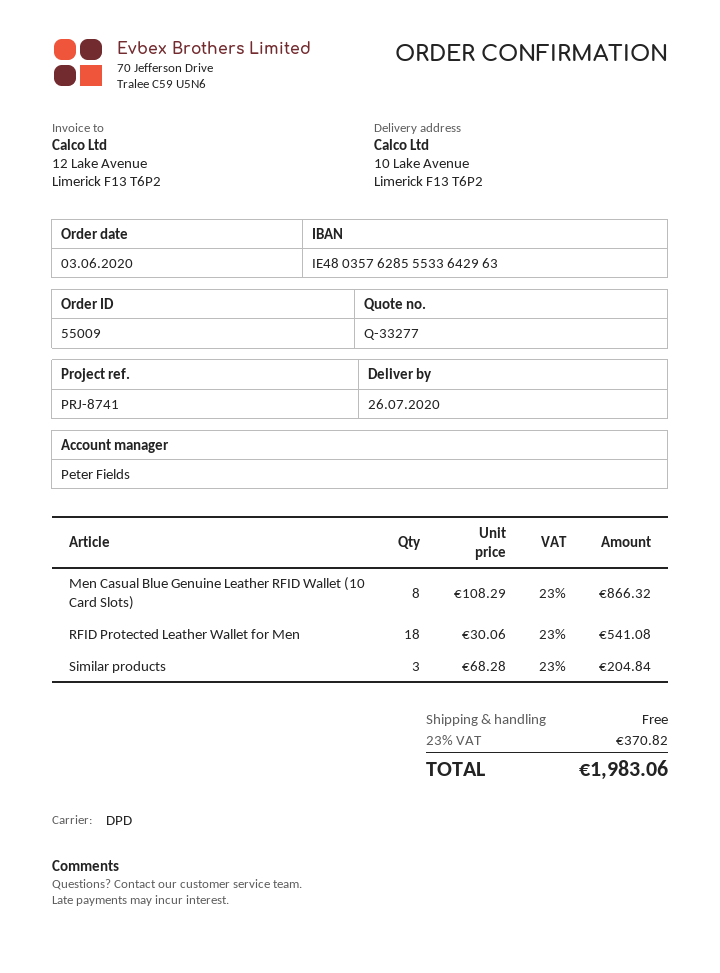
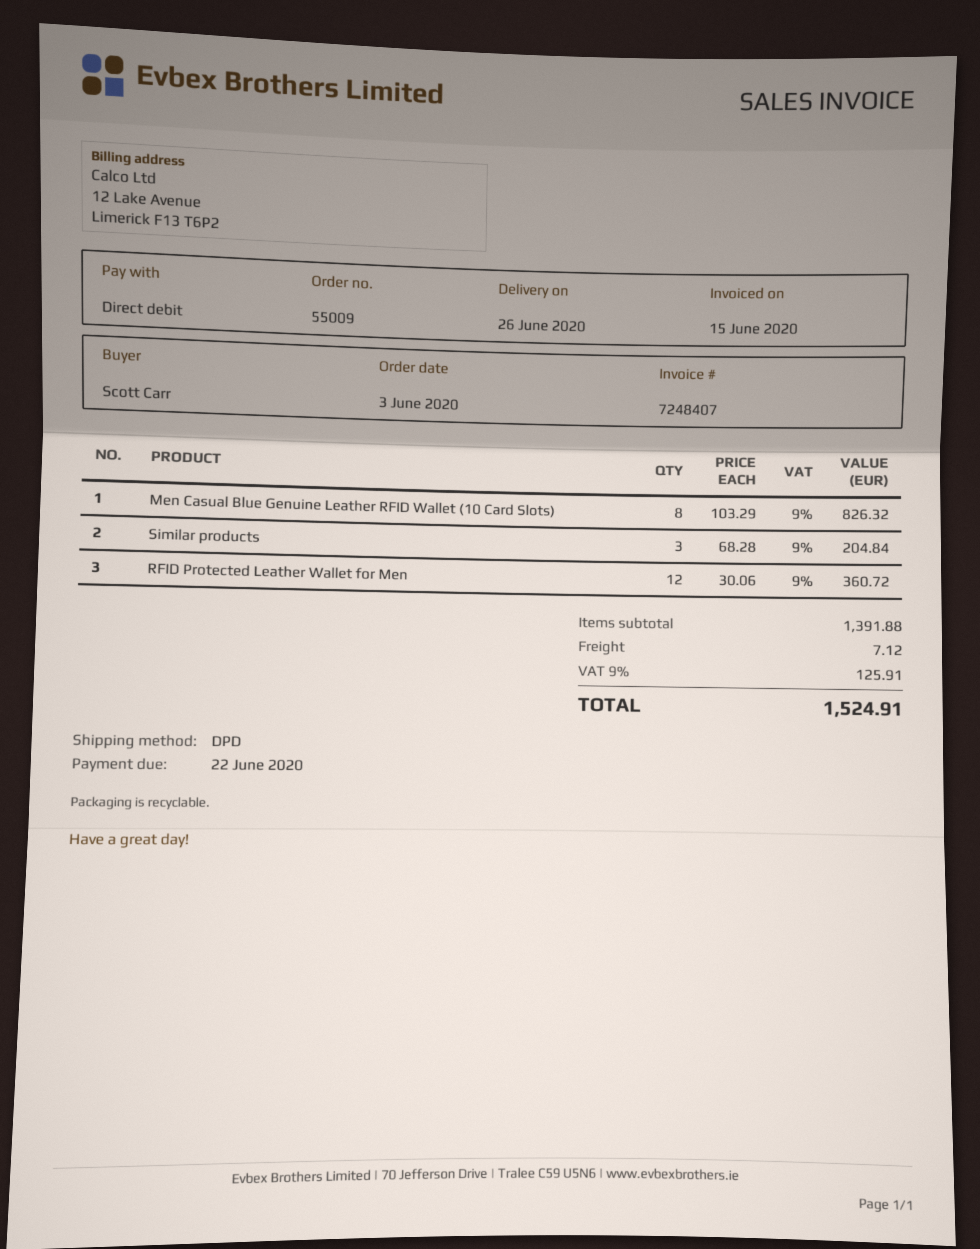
delivery date: 2020-07-26 -> 2020-06-26
Men Casual Blue Genuine Leather RFID Wallet (10 Card Slots): 8 x 108.29 = 866.32 -> 8 x 103.29 = 826.32
RFID Protected Leather Wallet for Men: 18 x 30.06 = 541.08 -> 12 x 30.06 = 360.72
shipping: 0.00 -> 7.12
tax: 23% = 370.82 -> 9% = 125.91
total: 1983.06 -> 1524.91

